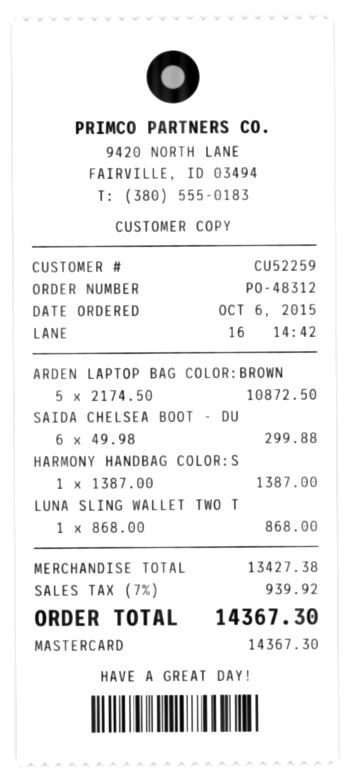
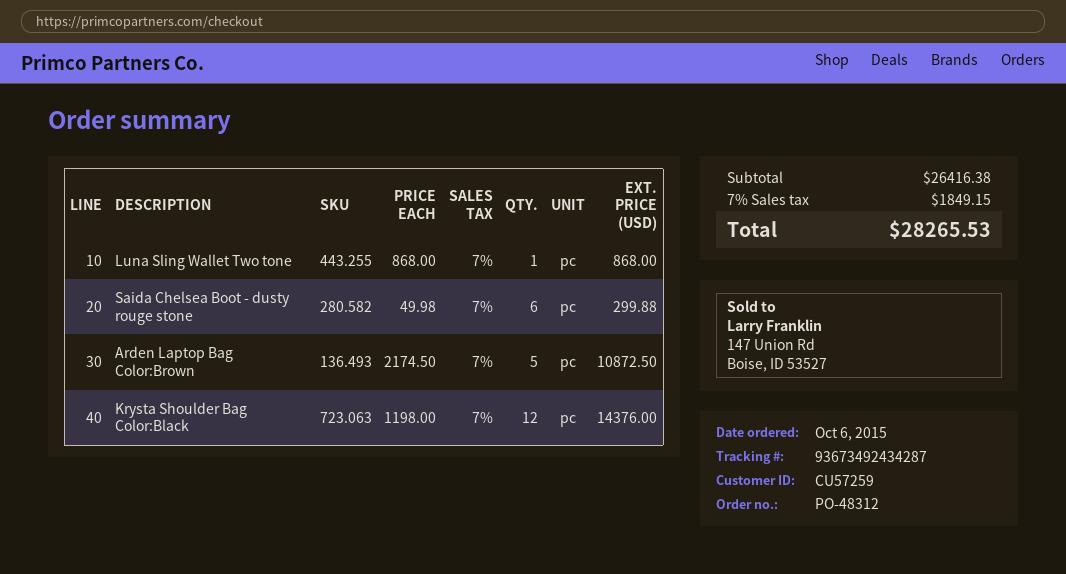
customer number: CU52259 -> CU57259
HARMONY HANDBAG COLOR:S: 1 x 1387.00 = 1387.00 -> none
Krysta Shoulder Bag Color:Black: none -> 12 x 1198.00 = 14376.00
subtotal: 13427.38 -> 26416.38
tax: 7% = 939.92 -> 7% = 1849.15
total: 14367.30 -> 28265.53

